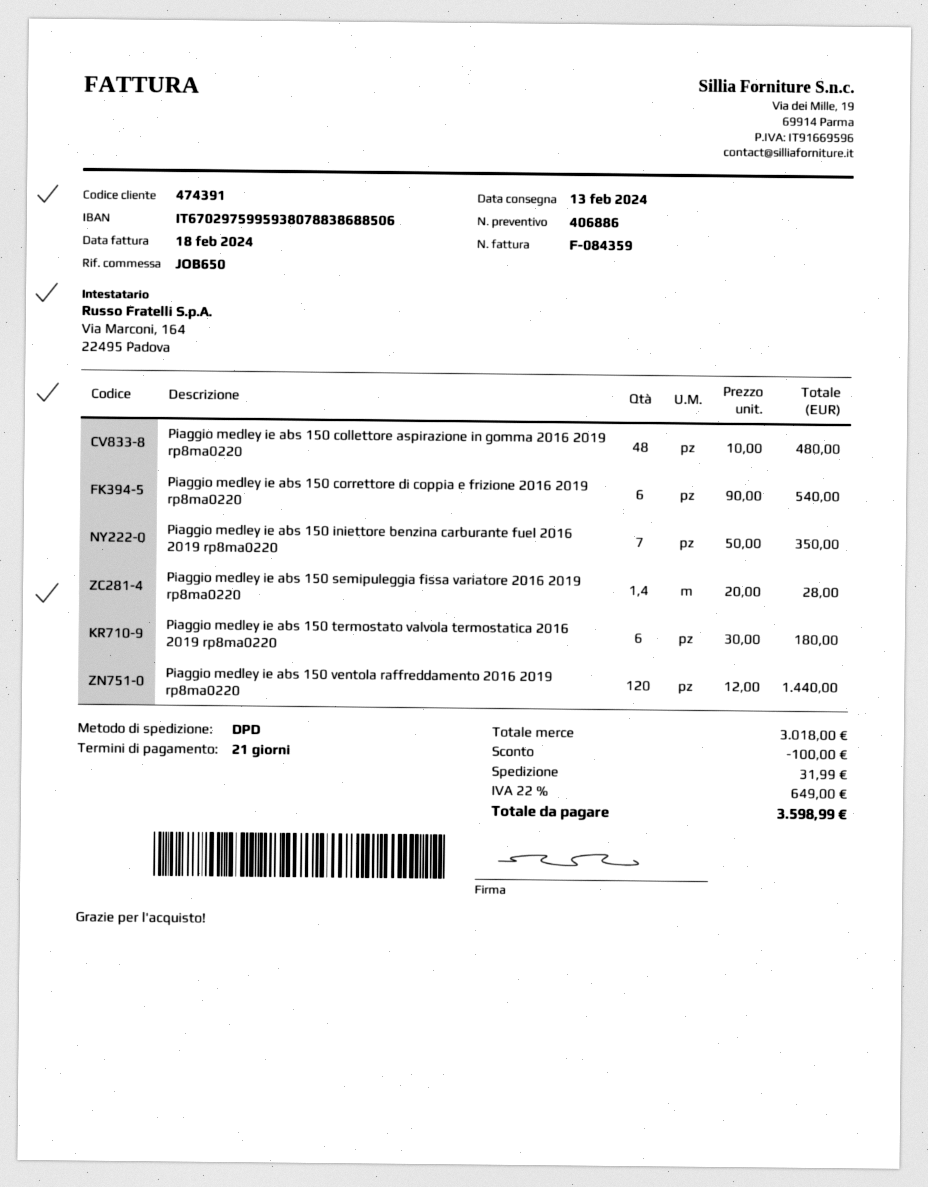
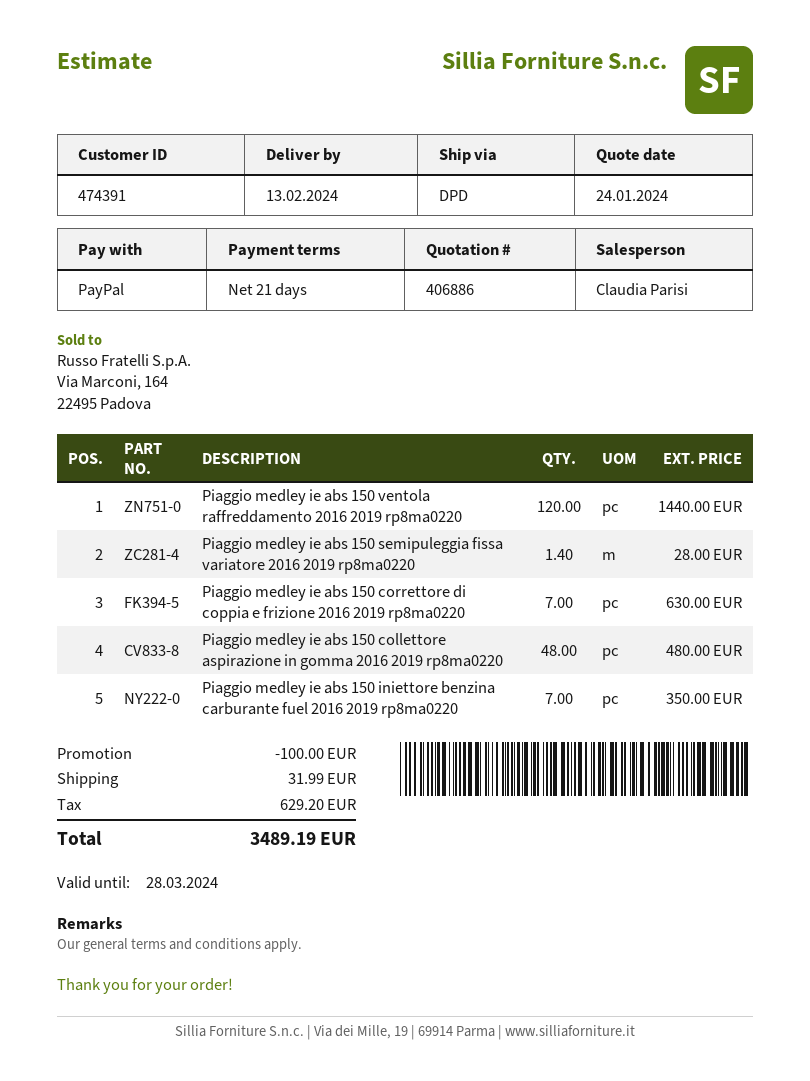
Piaggio medley ie abs 150 correttore di coppia e frizione 2016 2019 rp8ma0220: 6 for 540.00 -> 7 for 630.00
Piaggio medley ie abs 150 termostato valvola termostatica 2016 2019 rp8ma0220: 6 for 180.00 -> none
tax: 649.00 -> 629.20
total: 3598.99 -> 3489.19

